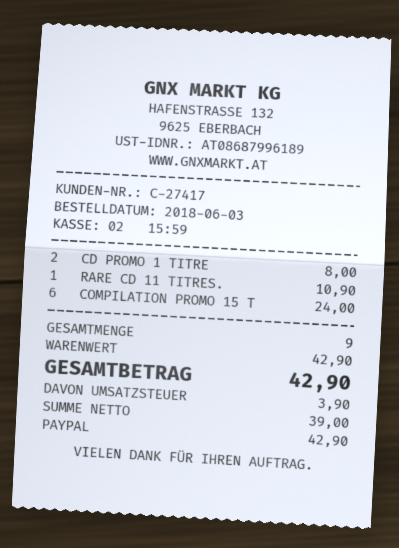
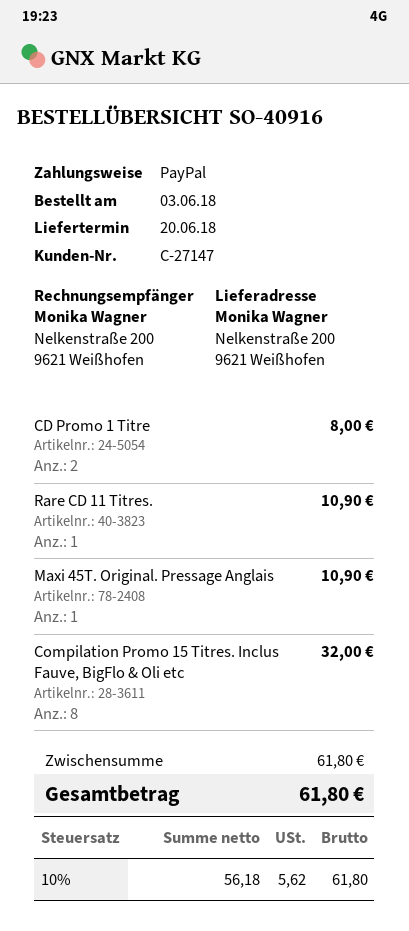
customer number: C-27417 -> C-27147
COMPILATION PROMO 15 T: 6 for 24.00 -> 8 for 32.00
Maxi 45T. Original. Pressage Anglais: none -> 1 for 10.90
subtotal: 42.90 -> 61.80
net: 39.00 -> 56.18
tax: 3.90 -> 5.62
total: 42.90 -> 61.80

